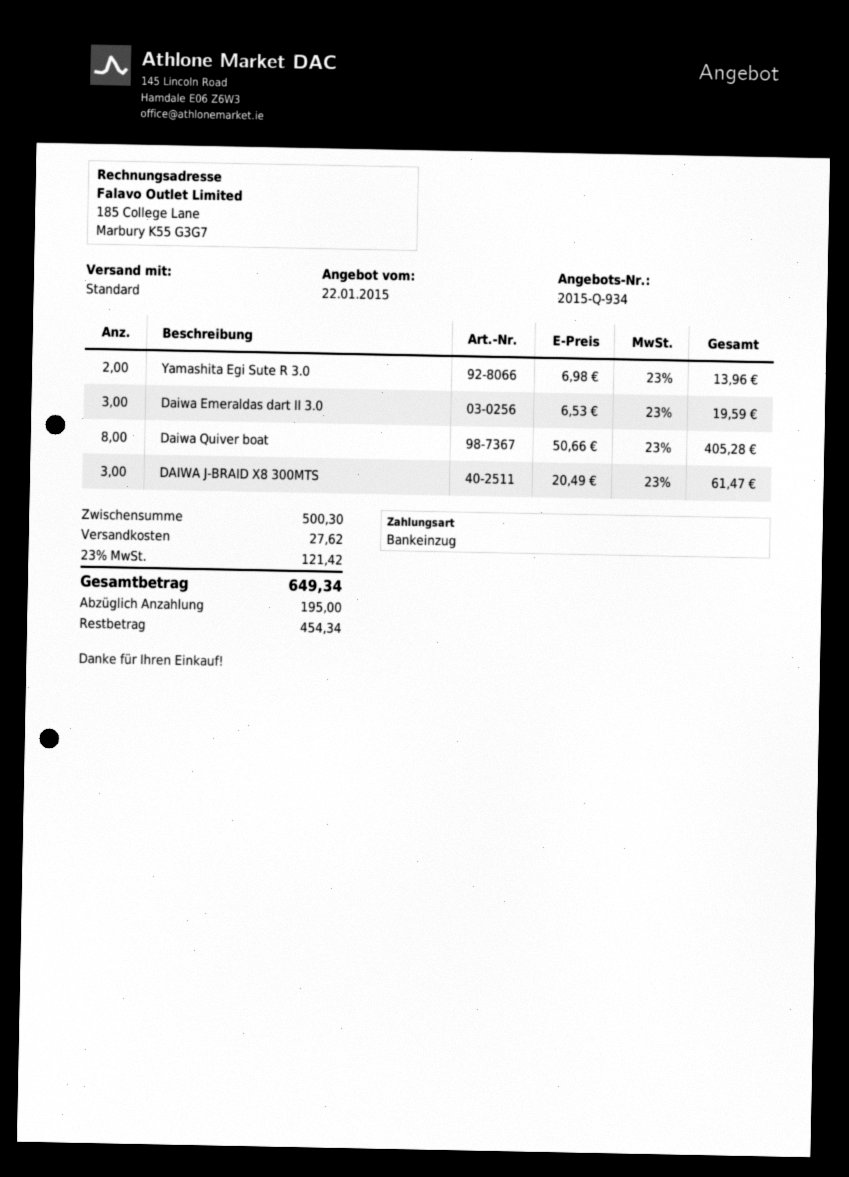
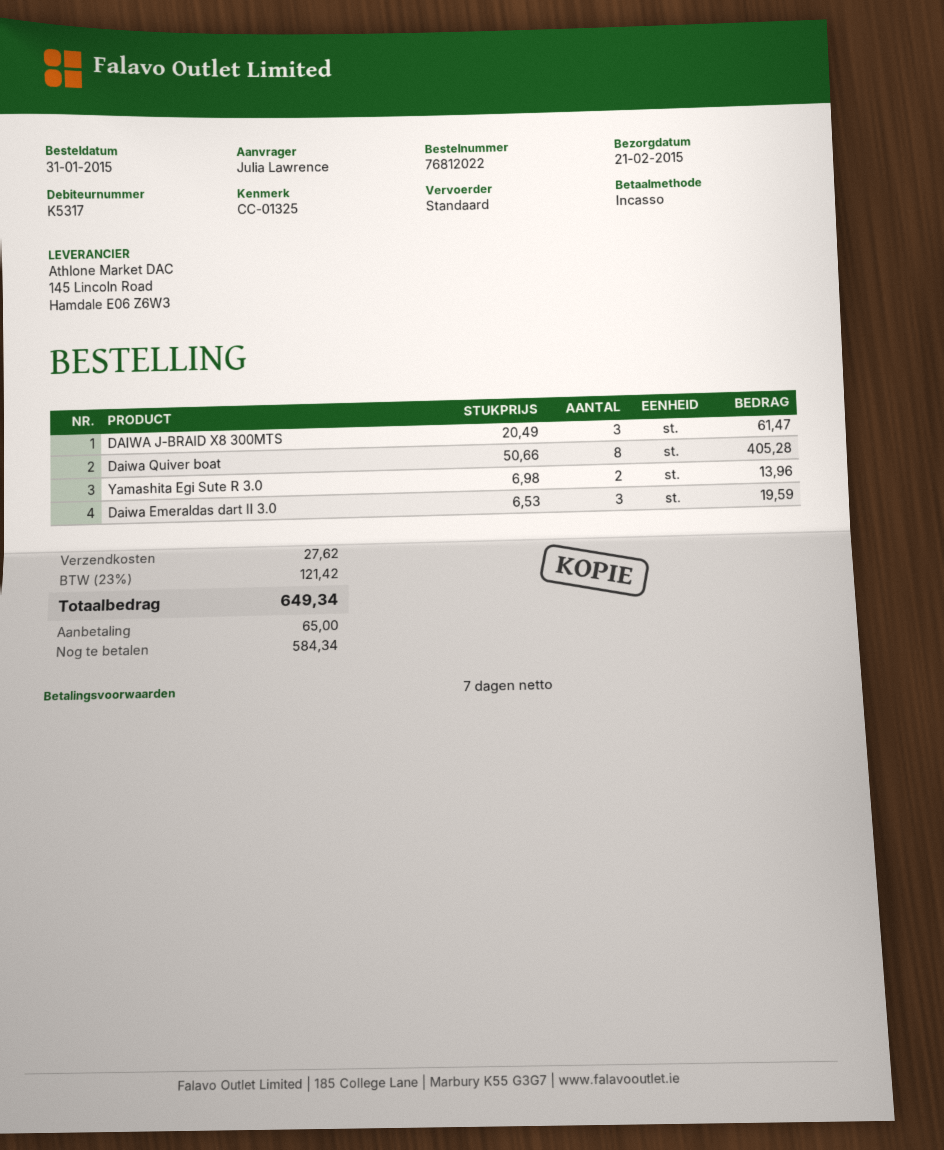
deposit: 195.00 -> 65.00
balance: 454.34 -> 584.34

